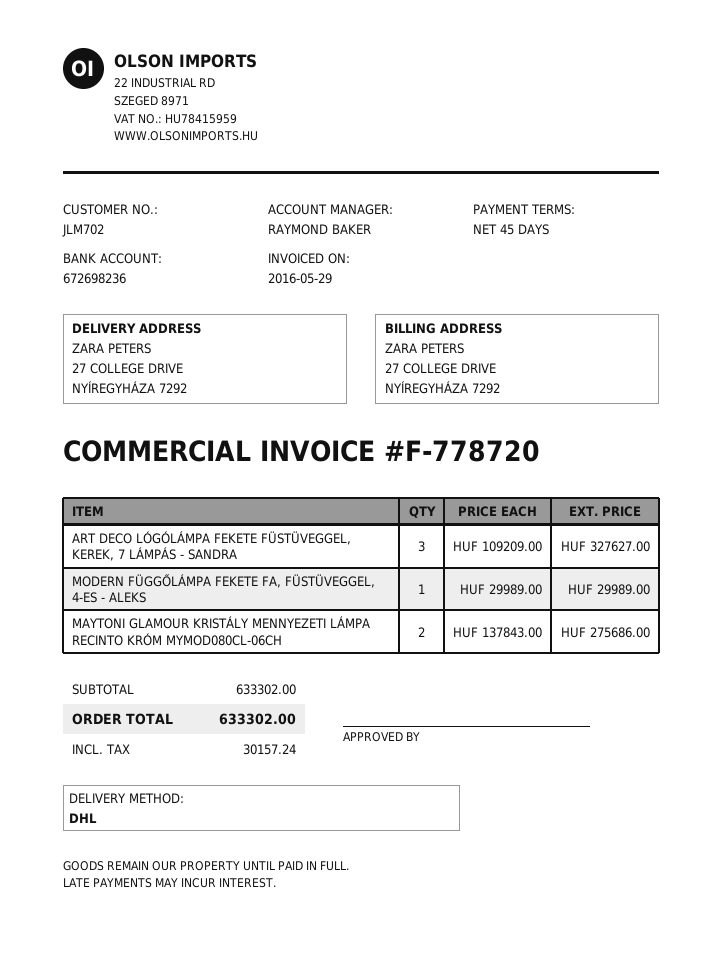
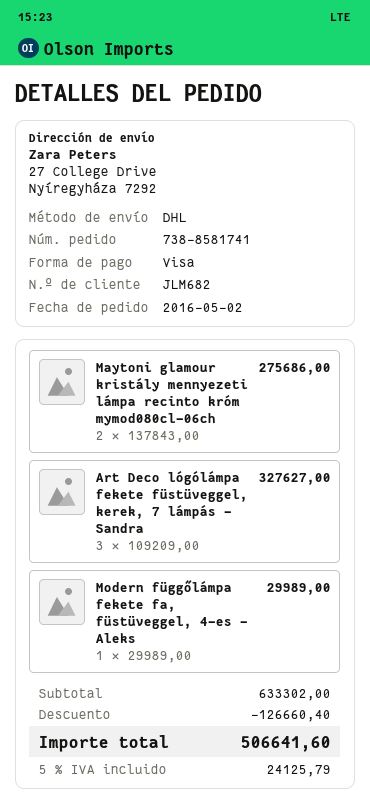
customer number: JLM702 -> JLM682
discount: none -> 126660.40
tax: 30157.24 -> 24125.79
total: 633302.00 -> 506641.60

